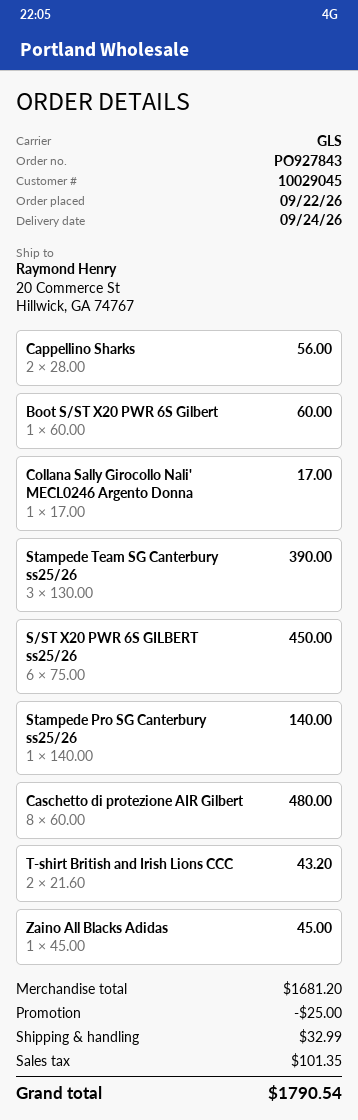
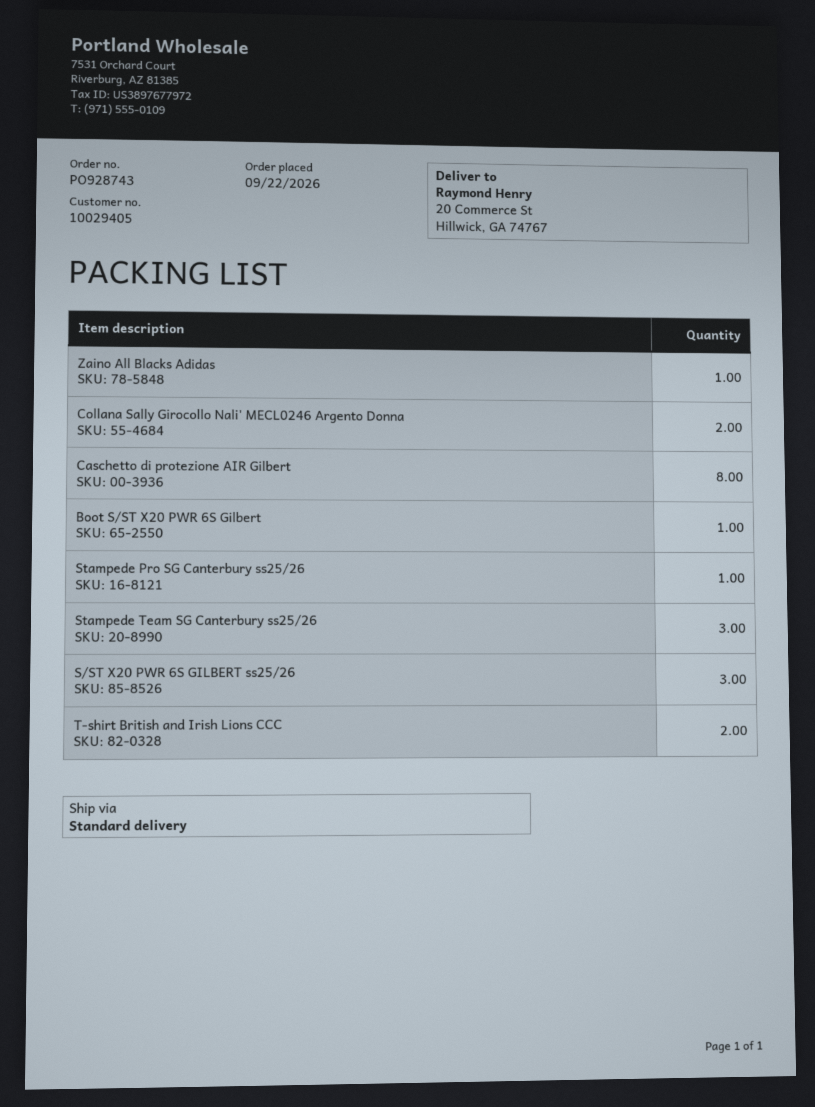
order number: PO927843 -> PO928743
customer number: 10029045 -> 10029405
shipping method: GLS -> standard
Cappellino Sharks: 2 -> none
Collana Sally Girocollo Nali' MECL0246 Argento Donna: 1 -> 2
S/ST X20 PWR 6S GILBERT ss25/26: 6 -> 3

